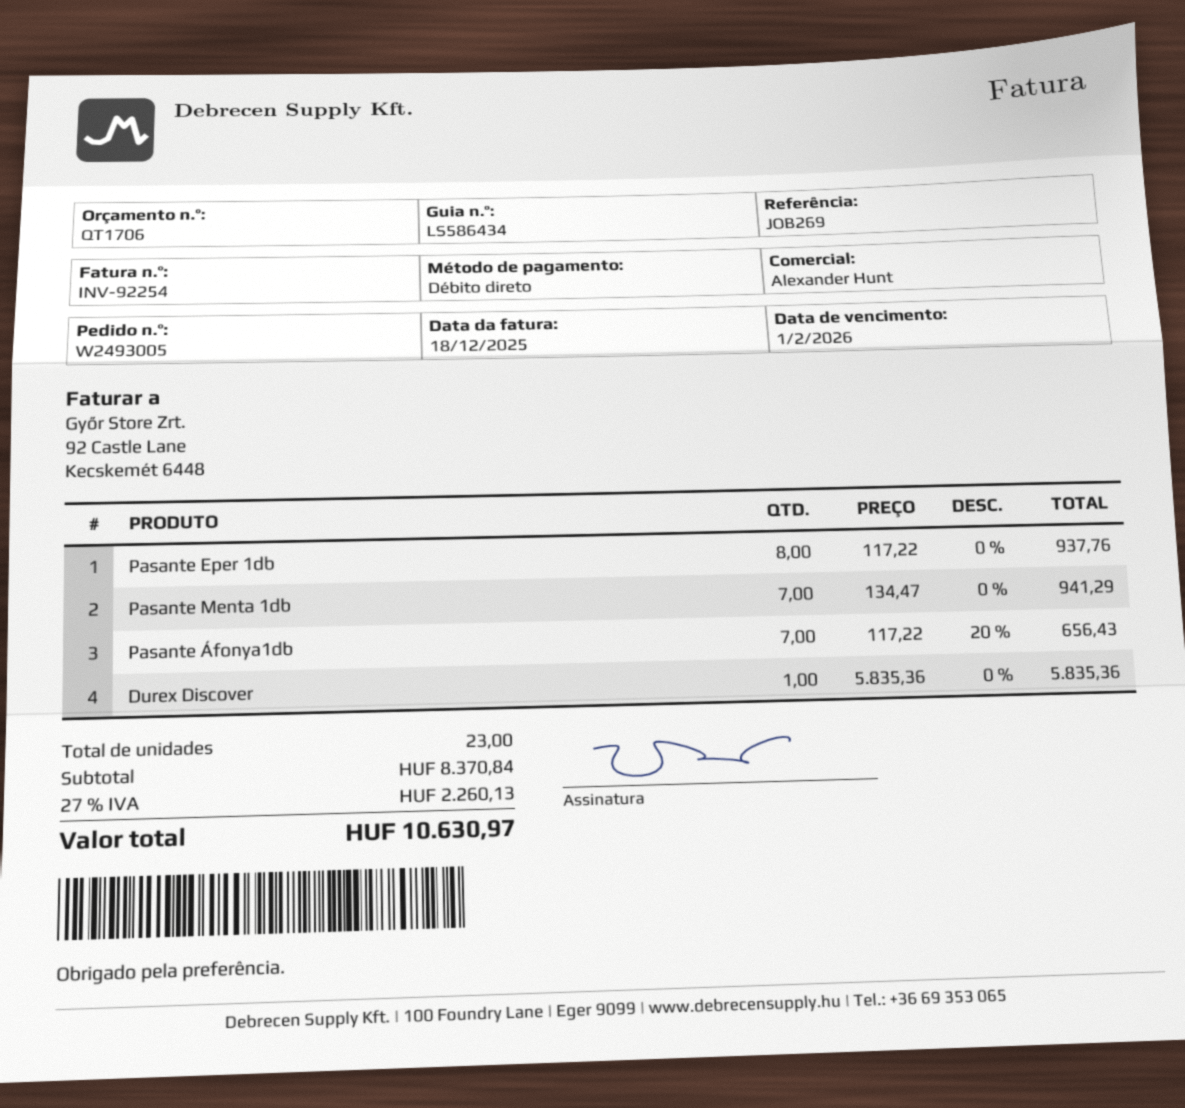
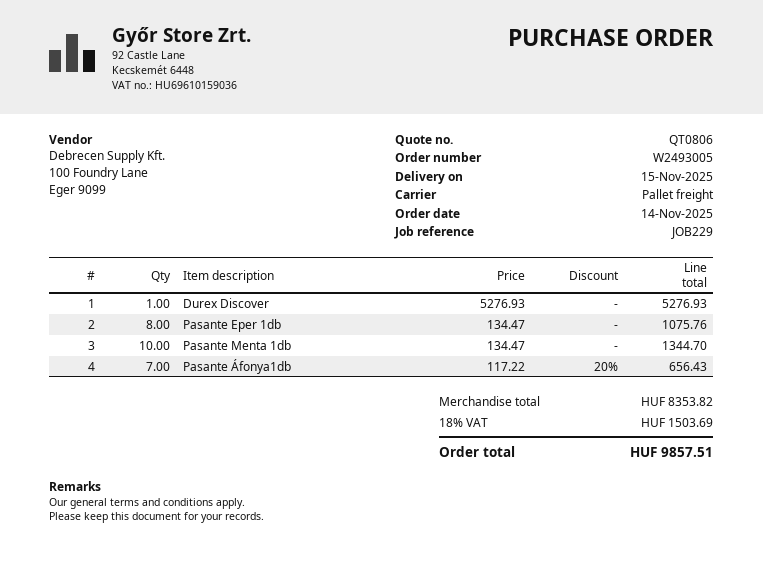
quote number: QT1706 -> QT0806
reference: JOB269 -> JOB229
Pasante Eper 1db: 8 x 117.22 = 937.76 -> 8 x 134.47 = 1075.76
Pasante Menta 1db: 7 x 134.47 = 941.29 -> 10 x 134.47 = 1344.70
Durex Discover: 1 x 5835.36 = 5835.36 -> 1 x 5276.93 = 5276.93
subtotal: 8370.84 -> 8353.82
tax: 27% = 2260.13 -> 18% = 1503.69
total: 10630.97 -> 9857.51

